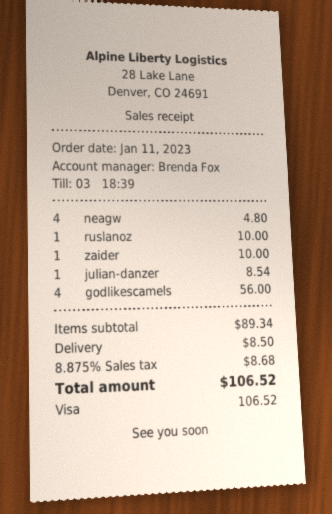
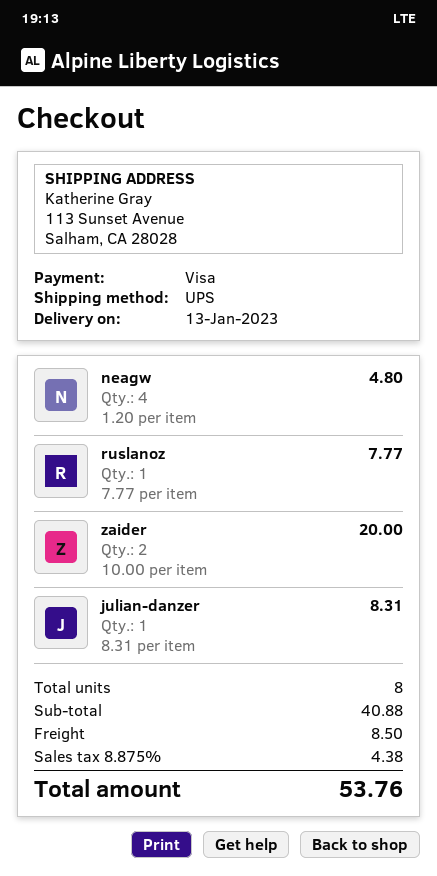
ruslanoz: 1 for 10.00 -> 1 for 7.77
zaider: 1 for 10.00 -> 2 for 20.00
julian-danzer: 1 for 8.54 -> 1 for 8.31
godlikescamels: 4 for 56.00 -> none
subtotal: 89.34 -> 40.88
tax: 8.875% = 8.68 -> 8.875% = 4.38
total: 106.52 -> 53.76

